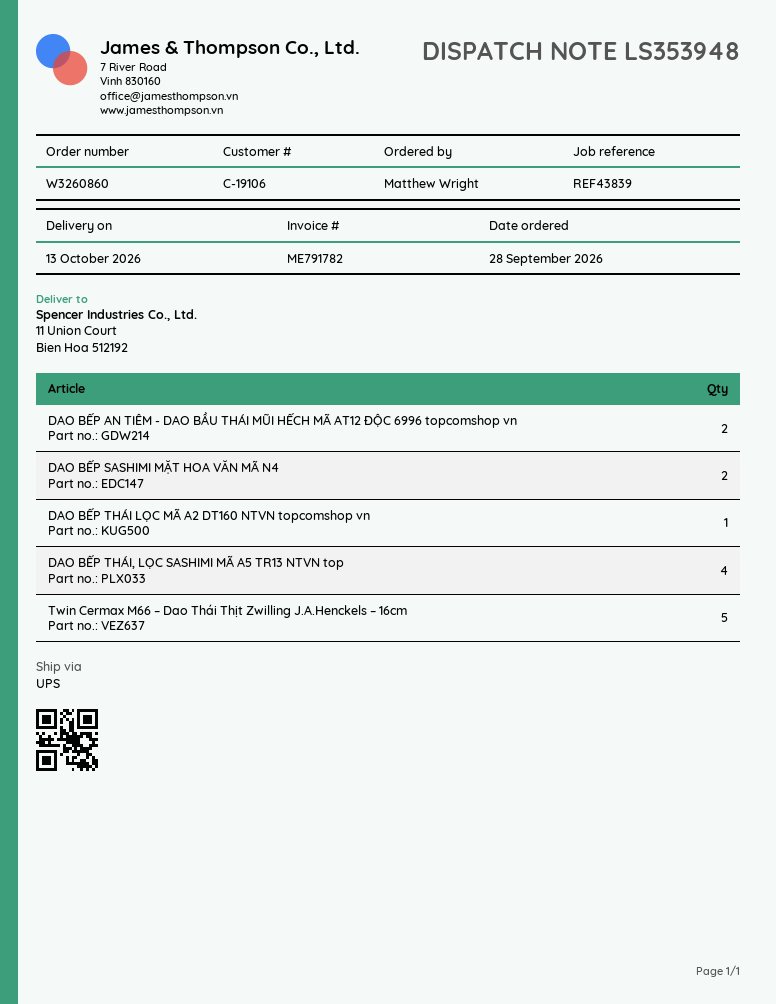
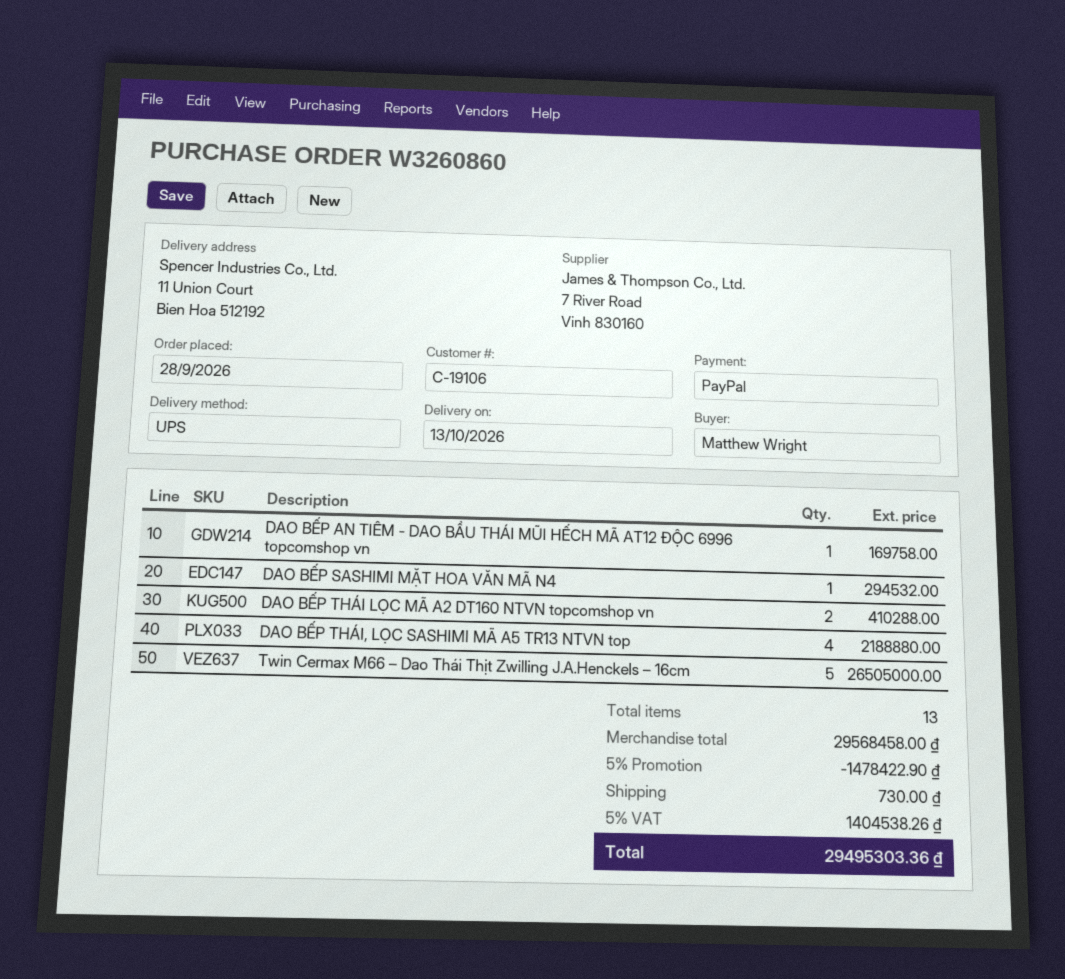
DAO BẾP AN TIÊM - DAO BẦU THÁI MŨI HẾCH MÃ AT12 ĐỘC 6996 topcomshop vn: 2 -> 1
DAO BẾP SASHIMI MẶT HOA VĂN MÃ N4: 2 -> 1
DAO BẾP THÁI LỌC MÃ A2 DT160 NTVN topcomshop vn: 1 -> 2

